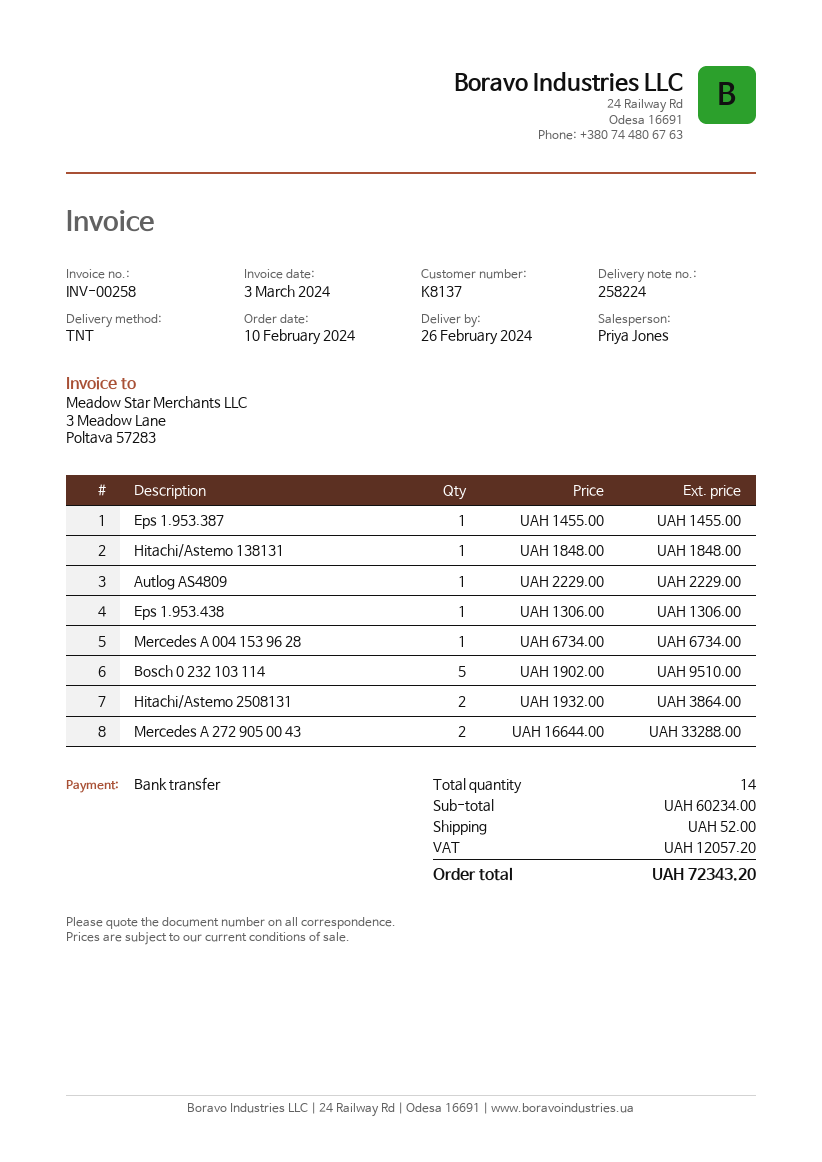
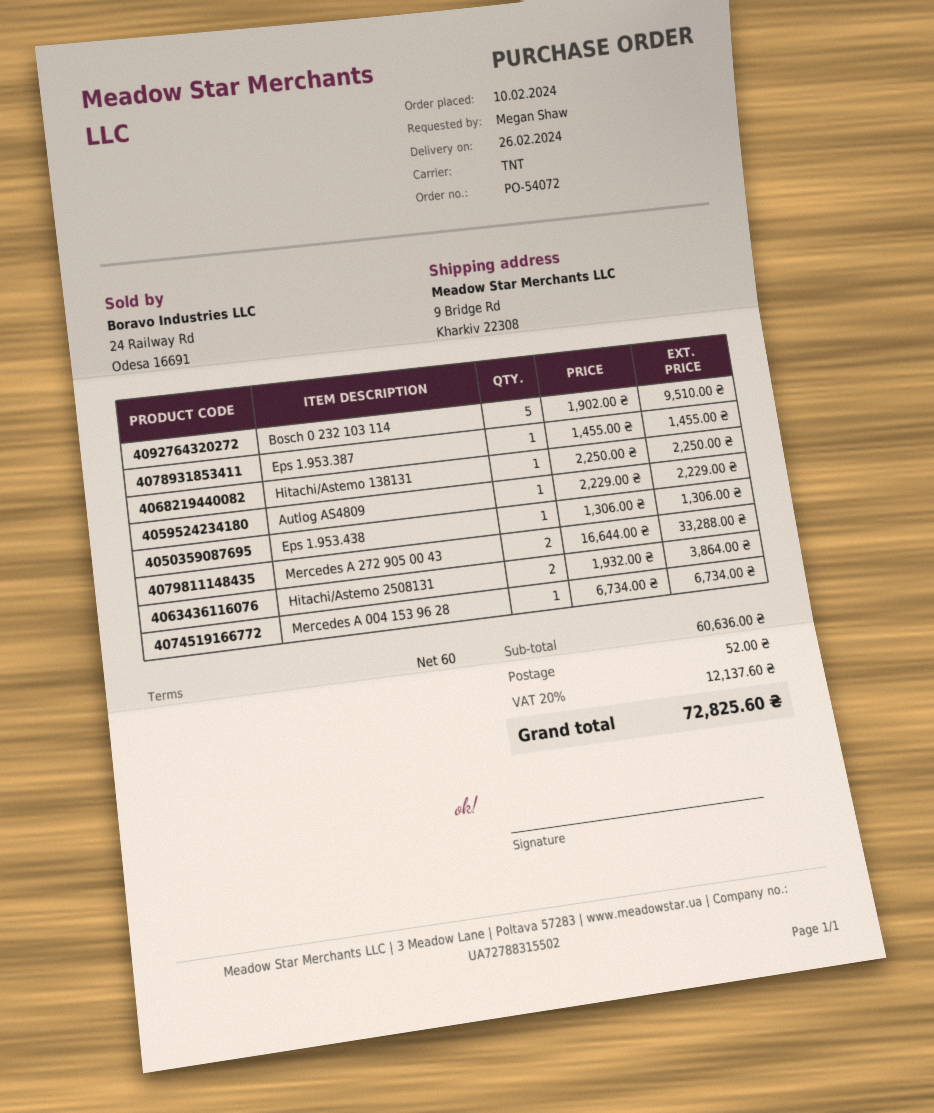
Hitachi/Astemo 138131: 1 x 1848.00 = 1848.00 -> 1 x 2250.00 = 2250.00
subtotal: 60234.00 -> 60636.00
tax: 12057.20 -> 12137.60
total: 72343.20 -> 72825.60

